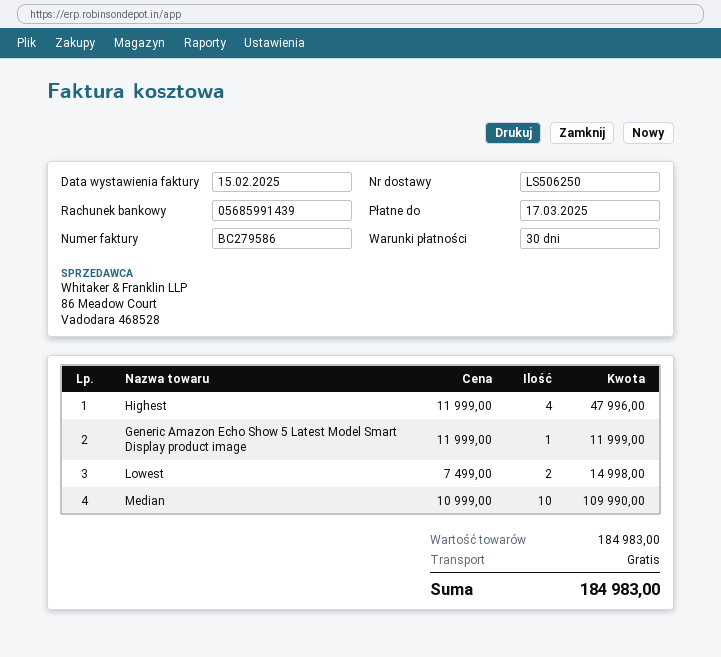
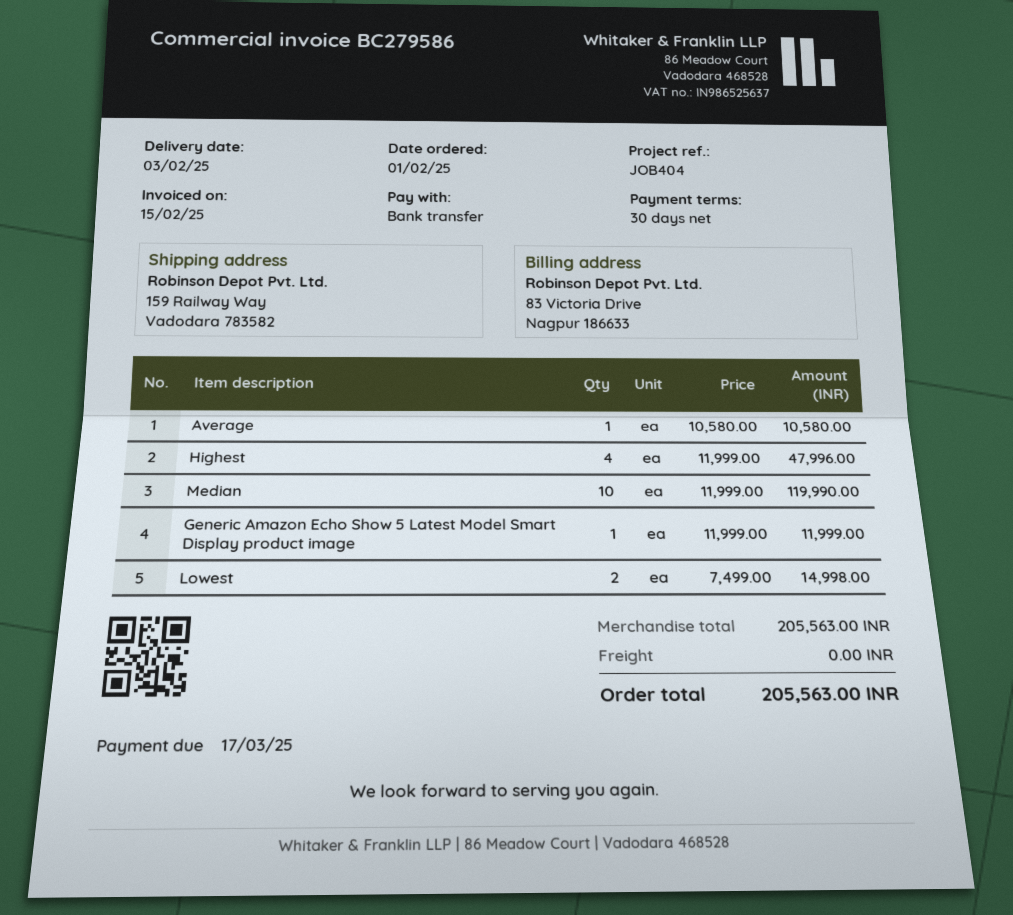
Median: 10 x 10999.00 = 109990.00 -> 10 x 11999.00 = 119990.00
Average: none -> 1 x 10580.00 = 10580.00
subtotal: 184983.00 -> 205563.00
total: 184983.00 -> 205563.00

